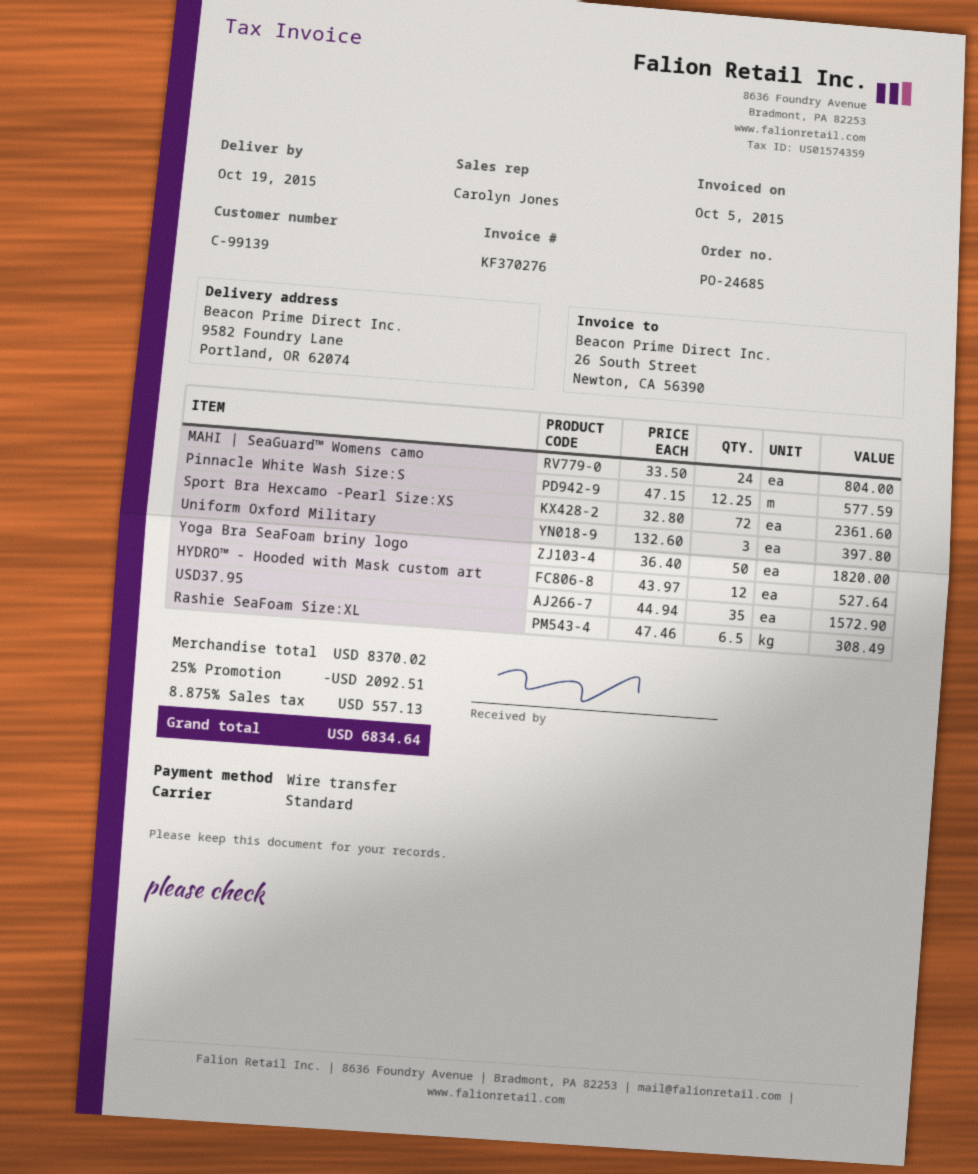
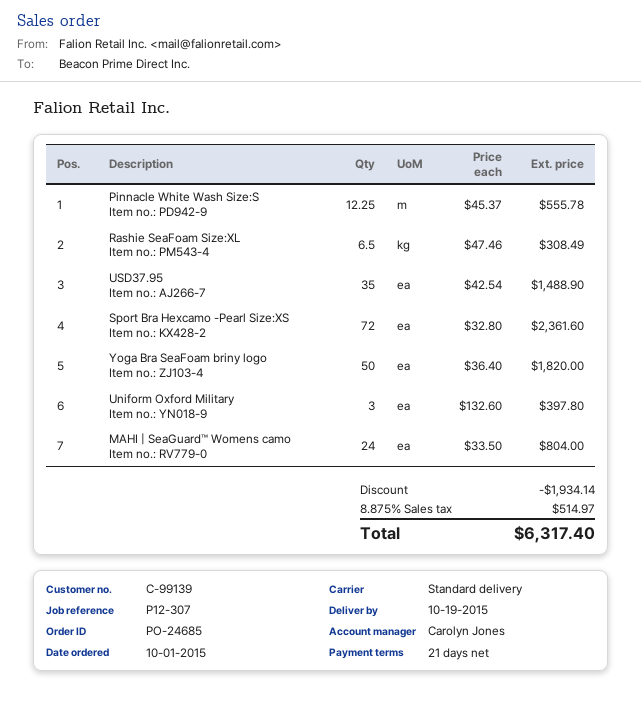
Pinnacle White Wash Size:S: 12.25 x 47.15 = 577.59 -> 12.25 x 45.37 = 555.78
HYDRO™ - Hooded with Mask custom art: 12 x 43.97 = 527.64 -> none
USD37.95: 35 x 44.94 = 1572.90 -> 35 x 42.54 = 1488.90
discount: 2092.51 -> 1934.14
tax: 8.875% = 557.13 -> 8.875% = 514.97
total: 6834.64 -> 6317.40

